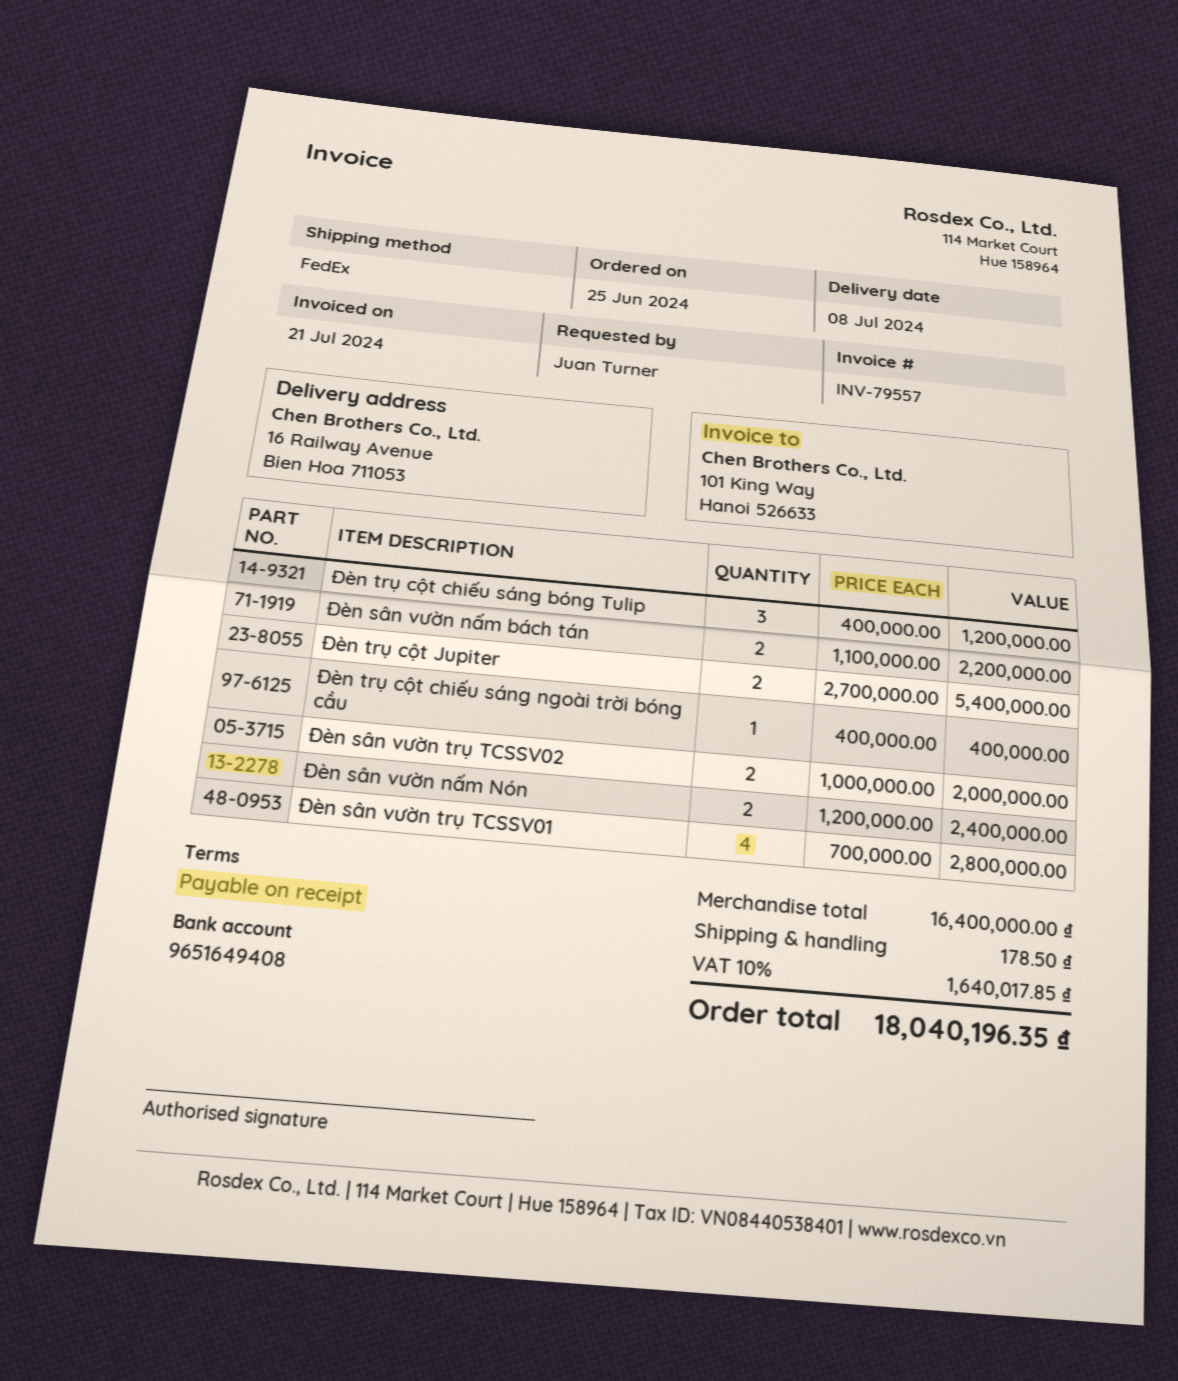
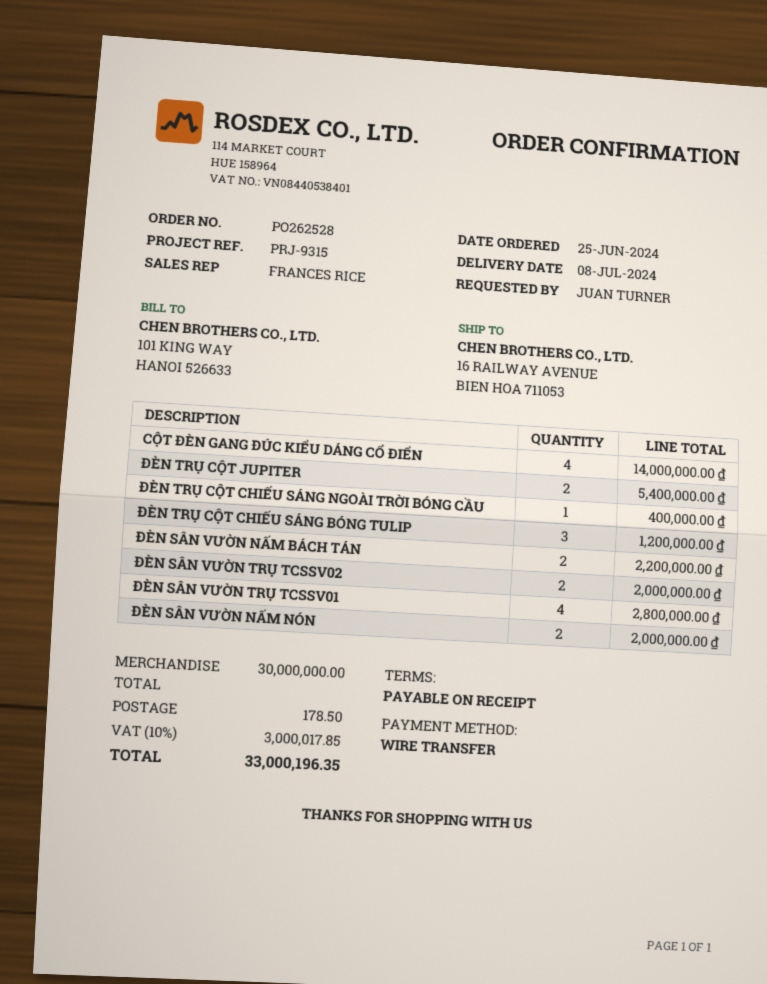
Đèn sân vườn nấm Nón: 2 for 2400000.00 -> 2 for 2000000.00
CỘT ĐÈN GANG ĐÚC KIỂU DÁNG CỔ ĐIỂN: none -> 4 for 14000000.00
subtotal: 16400000.00 -> 30000000.00
tax: 10% = 1640017.85 -> 10% = 3000017.85
total: 18040196.35 -> 33000196.35

